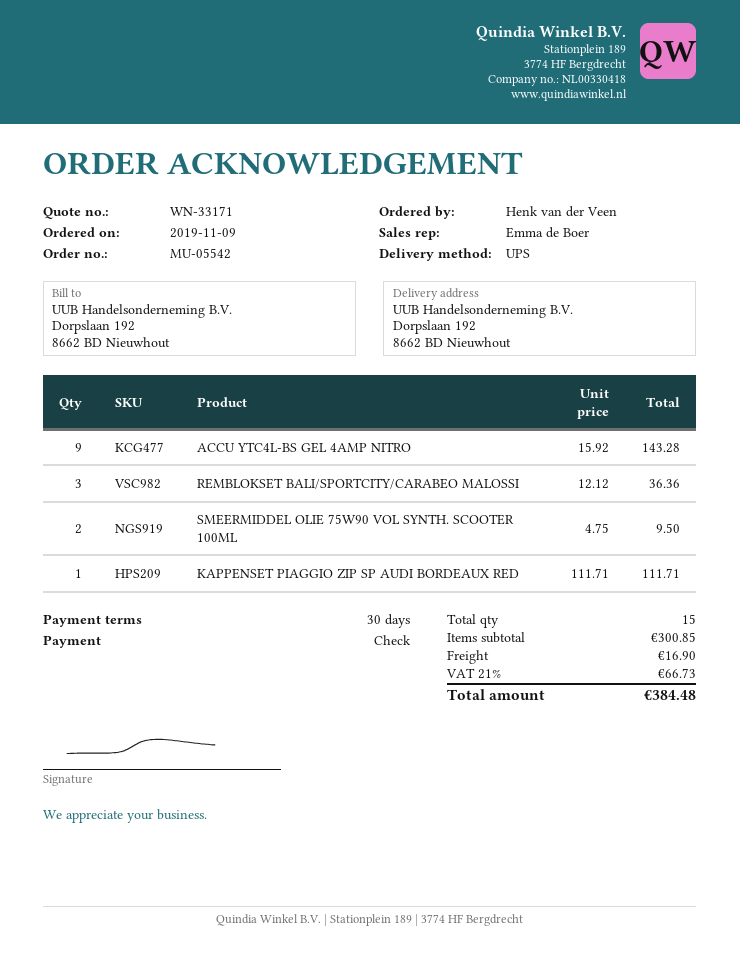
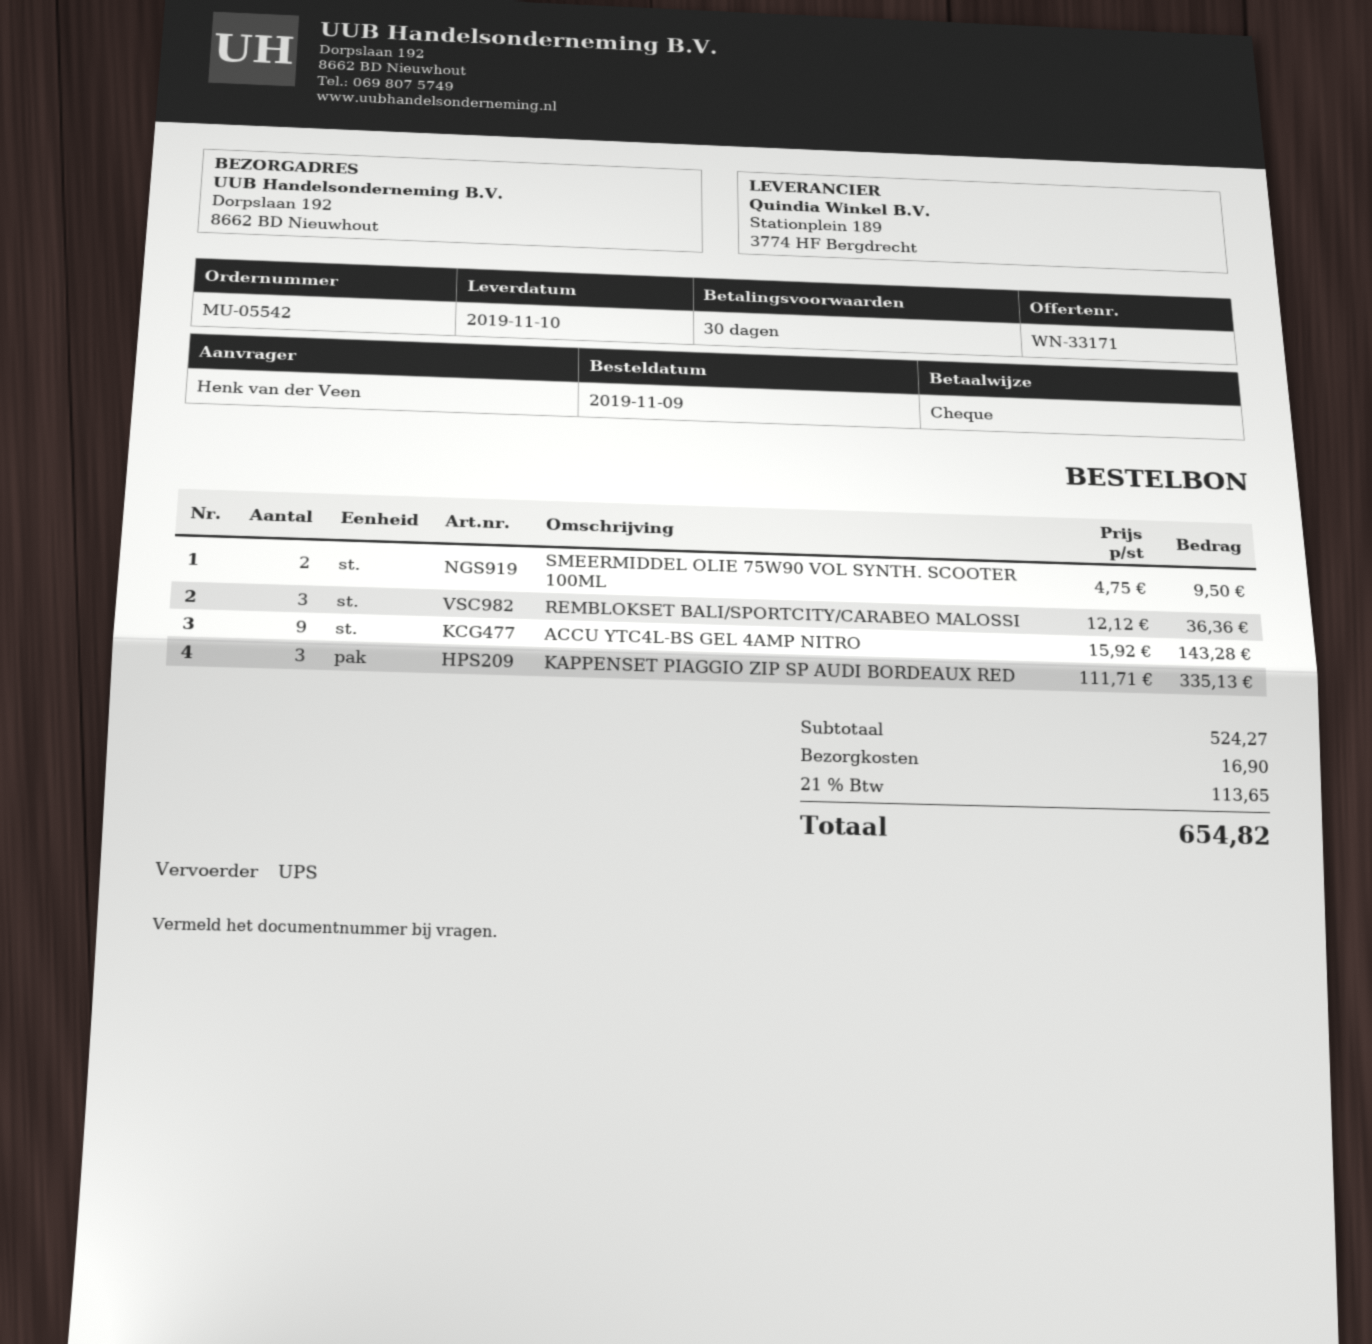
KAPPENSET PIAGGIO ZIP SP AUDI BORDEAUX RED: 1 x 111.71 = 111.71 -> 3 x 111.71 = 335.13
subtotal: 300.85 -> 524.27
tax: 21% = 66.73 -> 21% = 113.65
total: 384.48 -> 654.82

